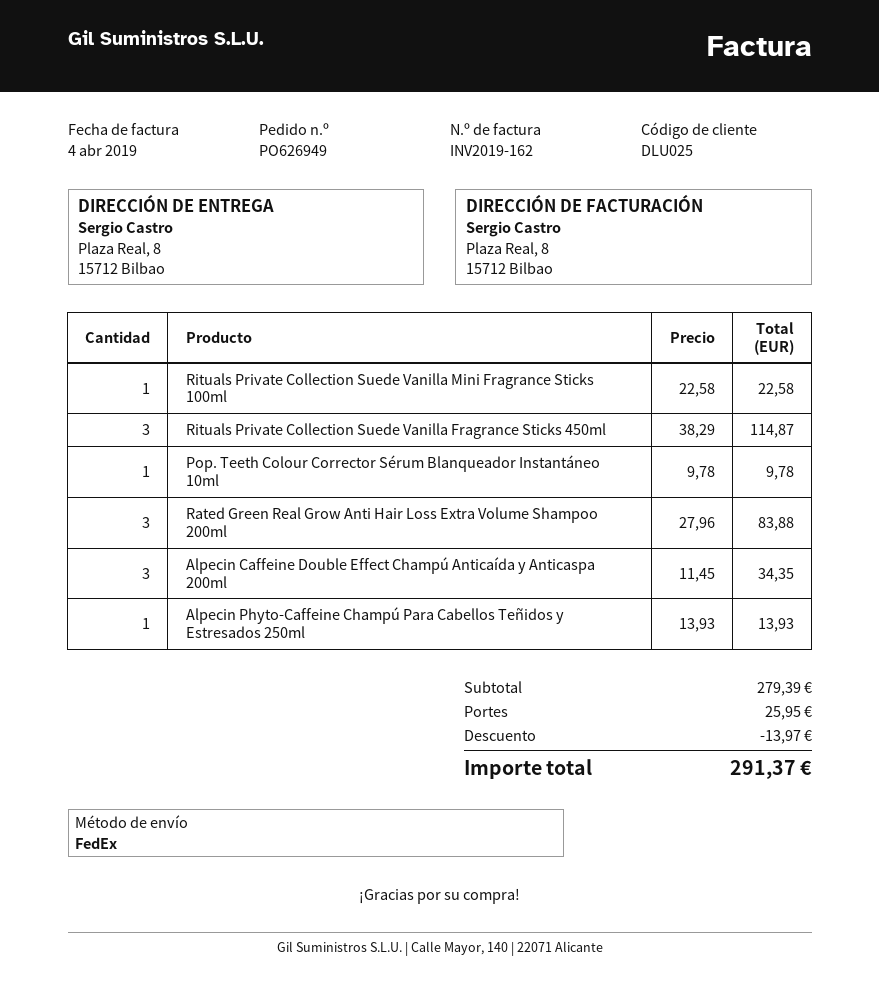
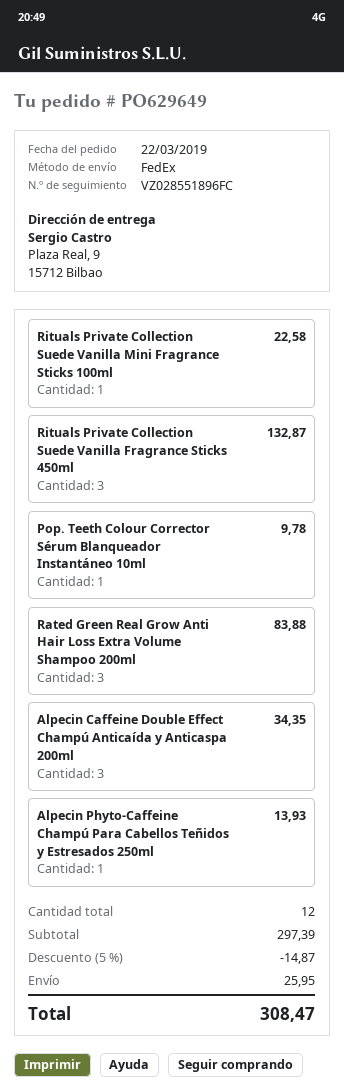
order number: PO626949 -> PO629649
ship to: Plaza Real, 8, 15712 Bilbao -> Plaza Real, 9, 15712 Bilbao
Rituals Private Collection Suede Vanilla Fragrance Sticks 450ml: 3 for 114.87 -> 3 for 132.87
subtotal: 279.39 -> 297.39
discount: 13.97 -> 14.87
total: 291.37 -> 308.47

